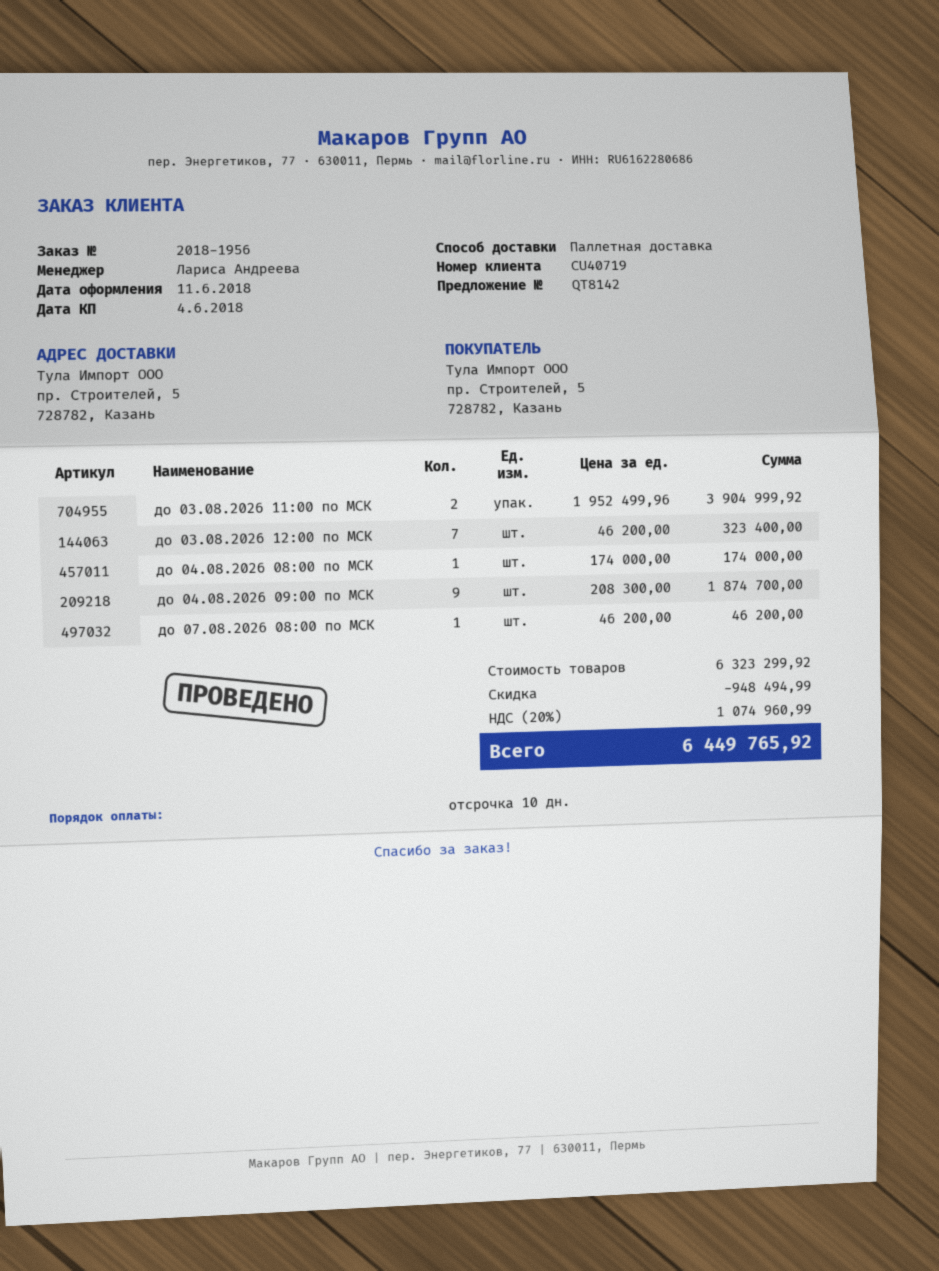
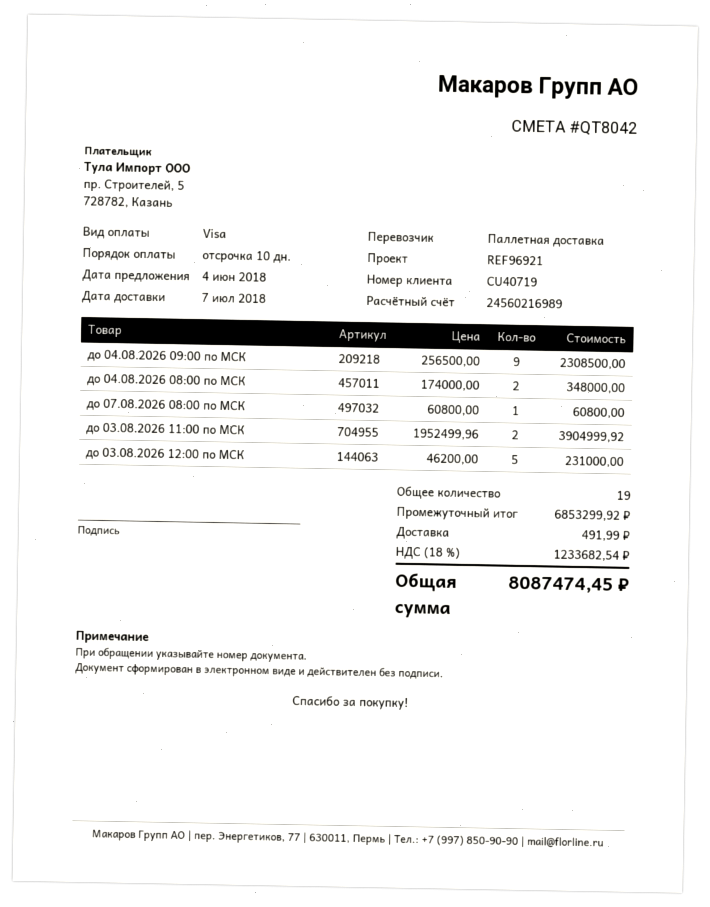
quote number: QT8142 -> QT8042
до 03.08.2026 12:00 по МСК: 7 x 46200.00 = 323400.00 -> 5 x 46200.00 = 231000.00
до 04.08.2026 08:00 по МСК: 1 x 174000.00 = 174000.00 -> 2 x 174000.00 = 348000.00
до 04.08.2026 09:00 по МСК: 9 x 208300.00 = 1874700.00 -> 9 x 256500.00 = 2308500.00
до 07.08.2026 08:00 по МСК: 1 x 46200.00 = 46200.00 -> 1 x 60800.00 = 60800.00
subtotal: 6323299.92 -> 6853299.92
discount: 948494.99 -> none
shipping: none -> 491.99
tax: 20% = 1074960.99 -> 18% = 1233682.54
total: 6449765.92 -> 8087474.45

